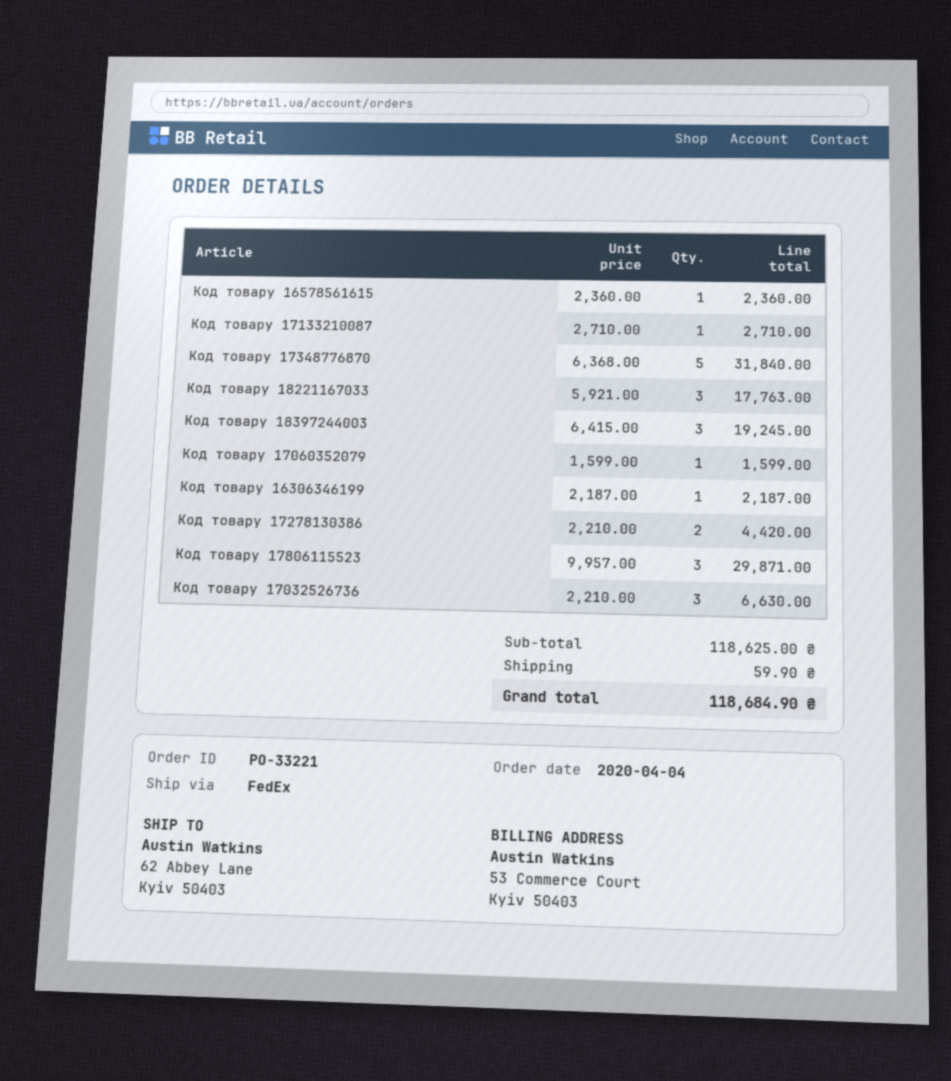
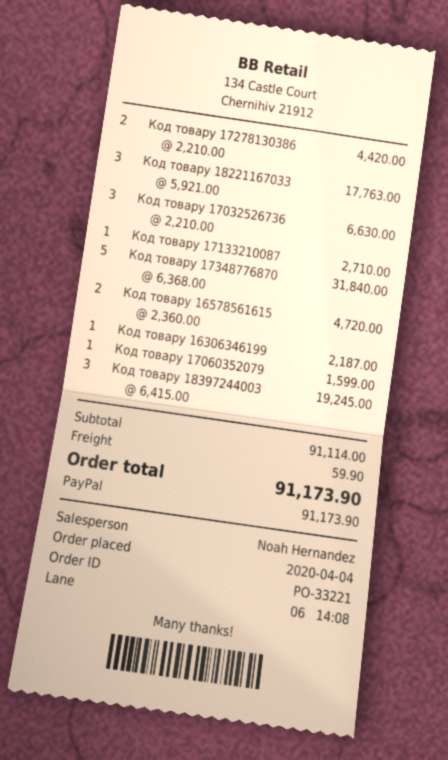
Код товару 16578561615: 1 x 2360.00 = 2360.00 -> 2 x 2360.00 = 4720.00
Код товару 17806115523: 3 x 9957.00 = 29871.00 -> none
subtotal: 118625.00 -> 91114.00
total: 118684.90 -> 91173.90

